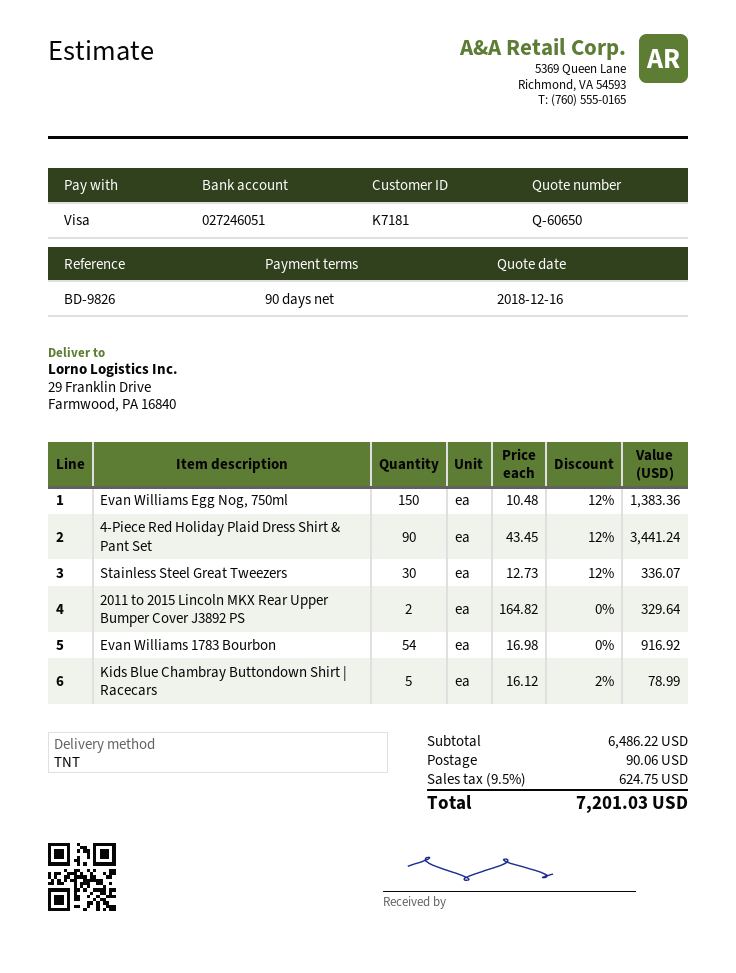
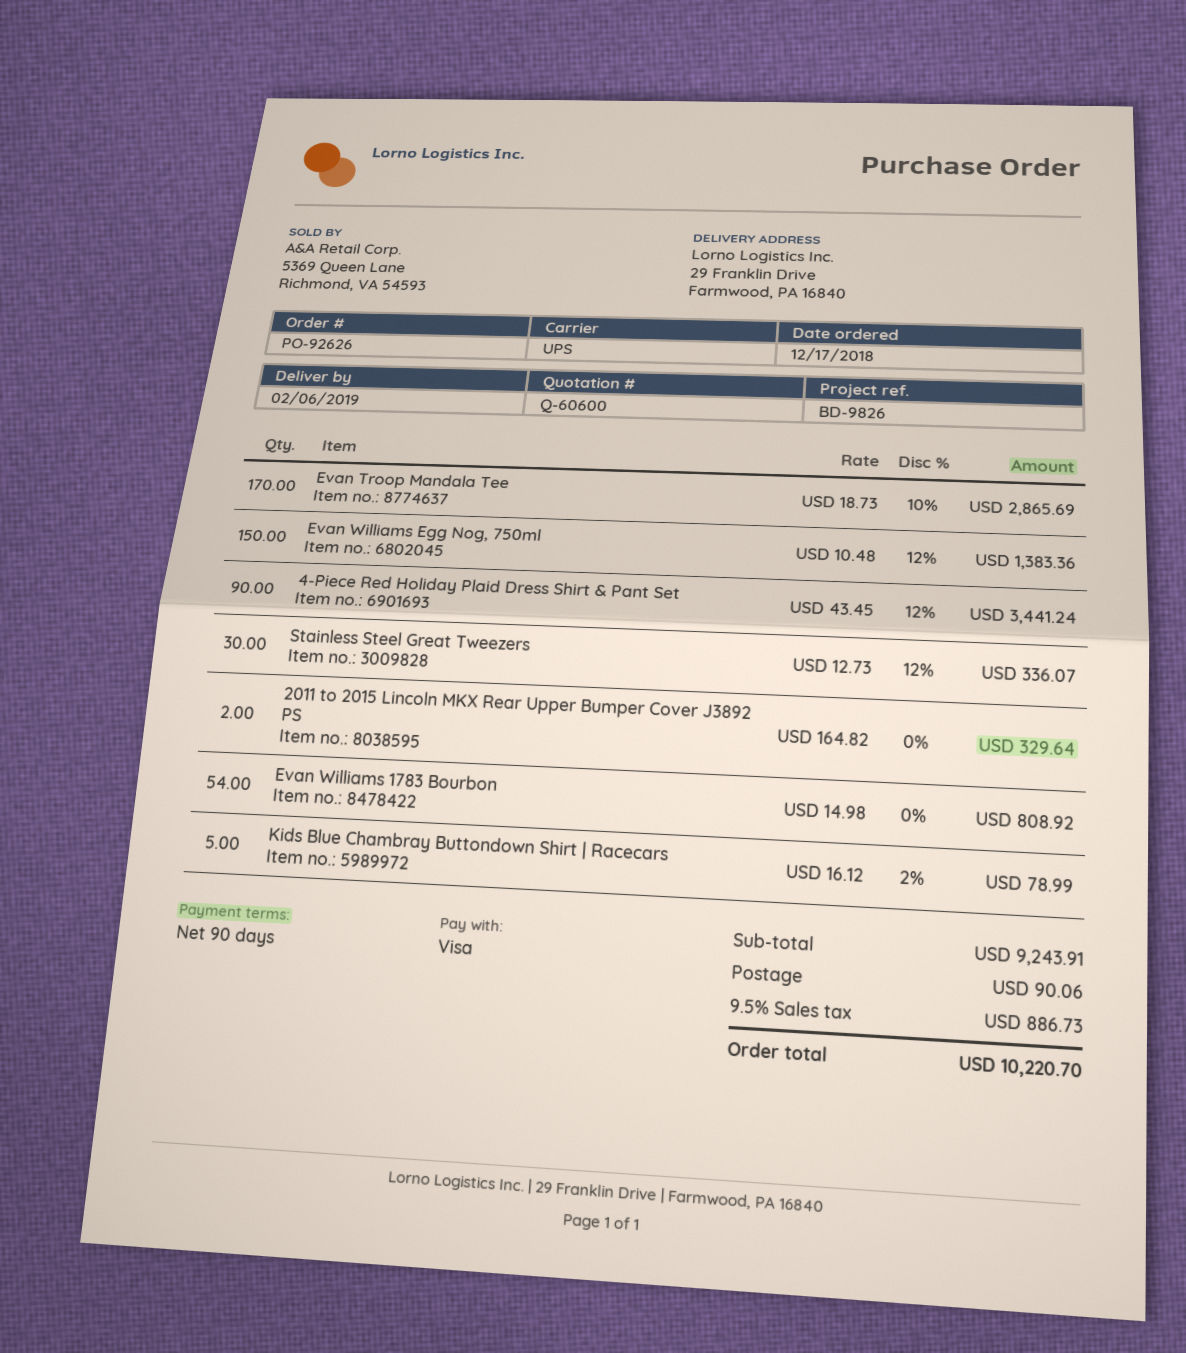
quote number: Q-60650 -> Q-60600
shipping method: TNT -> UPS
Evan Williams 1783 Bourbon: 54 x 16.98 = 916.92 -> 54 x 14.98 = 808.92
Evan Troop Mandala Tee: none -> 170 x 18.73 - 10% = 2865.69
subtotal: 6486.22 -> 9243.91
tax: 9.5% = 624.75 -> 9.5% = 886.73
total: 7201.03 -> 10220.70

